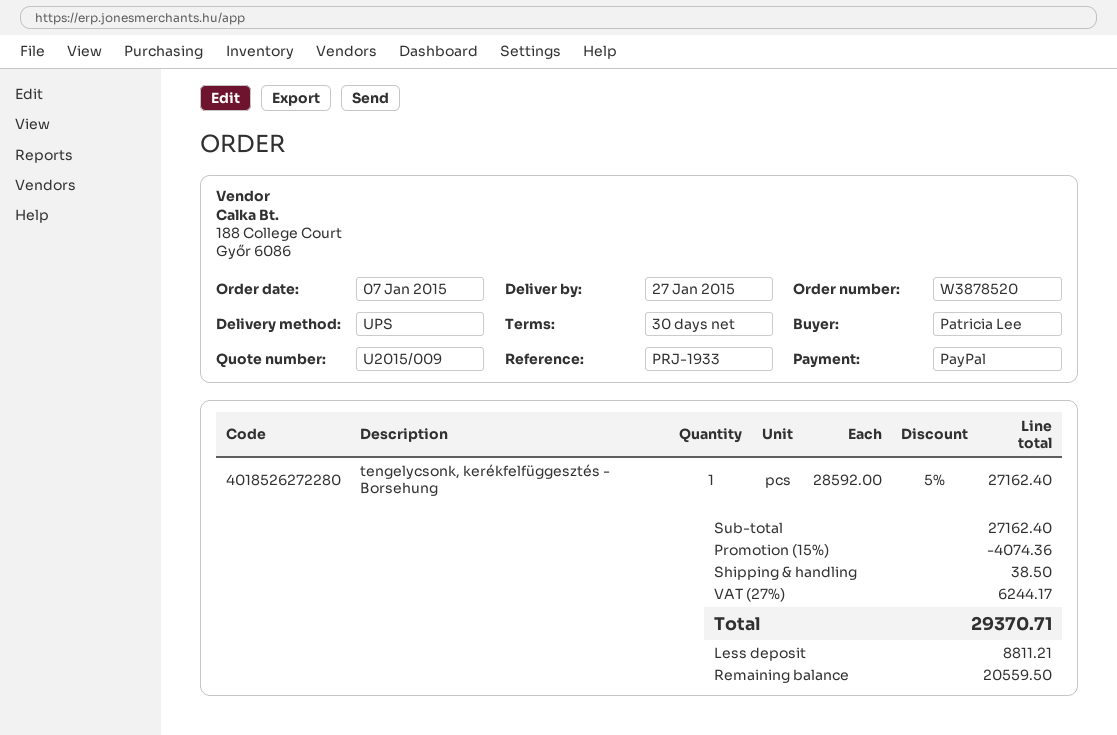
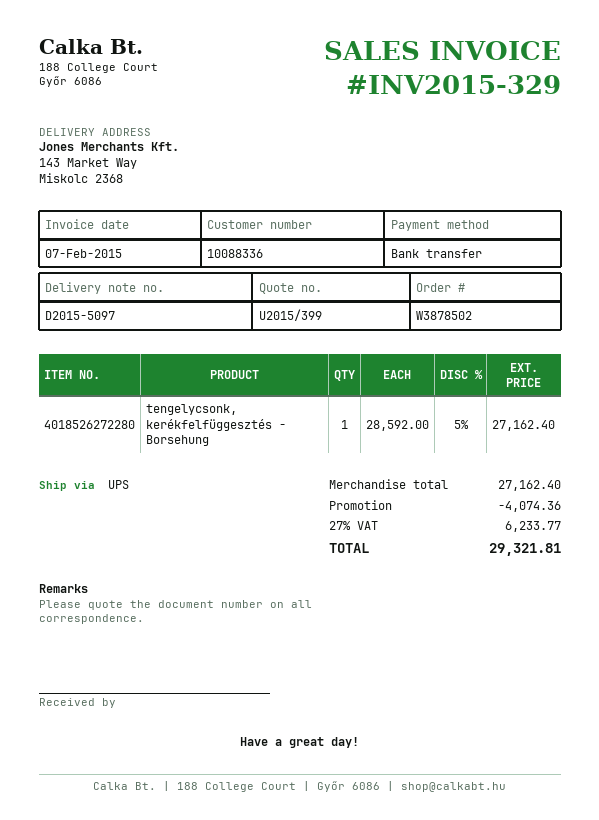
quote number: U2015/009 -> U2015/399
order number: W3878520 -> W3878502
payment method: PayPal -> bank transfer
shipping: 38.50 -> none
tax: 27% = 6244.17 -> 27% = 6233.77
total: 29370.71 -> 29321.81

